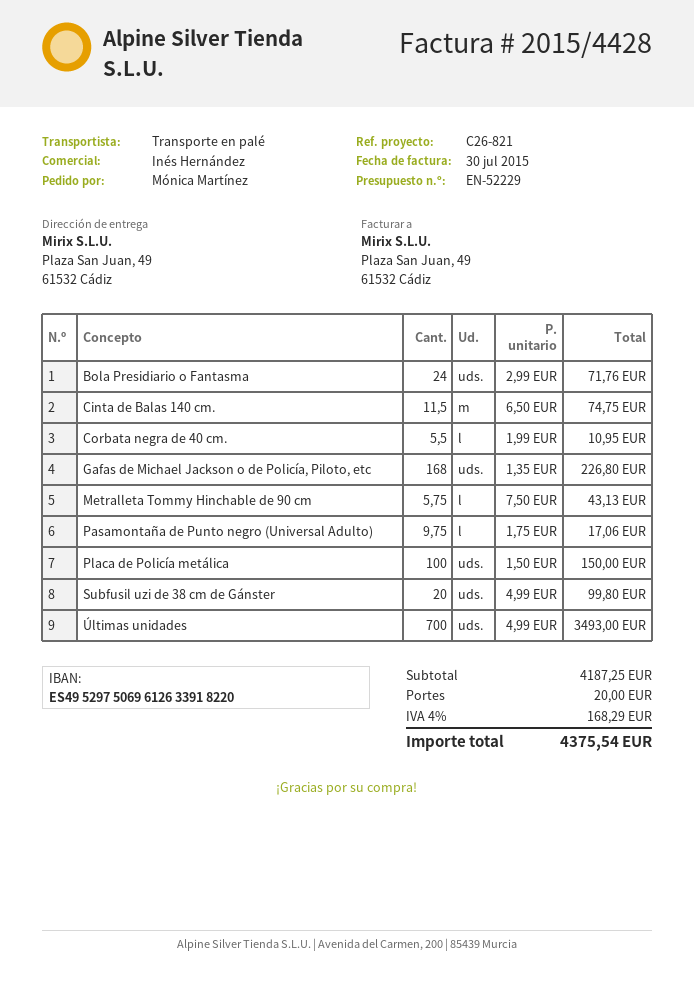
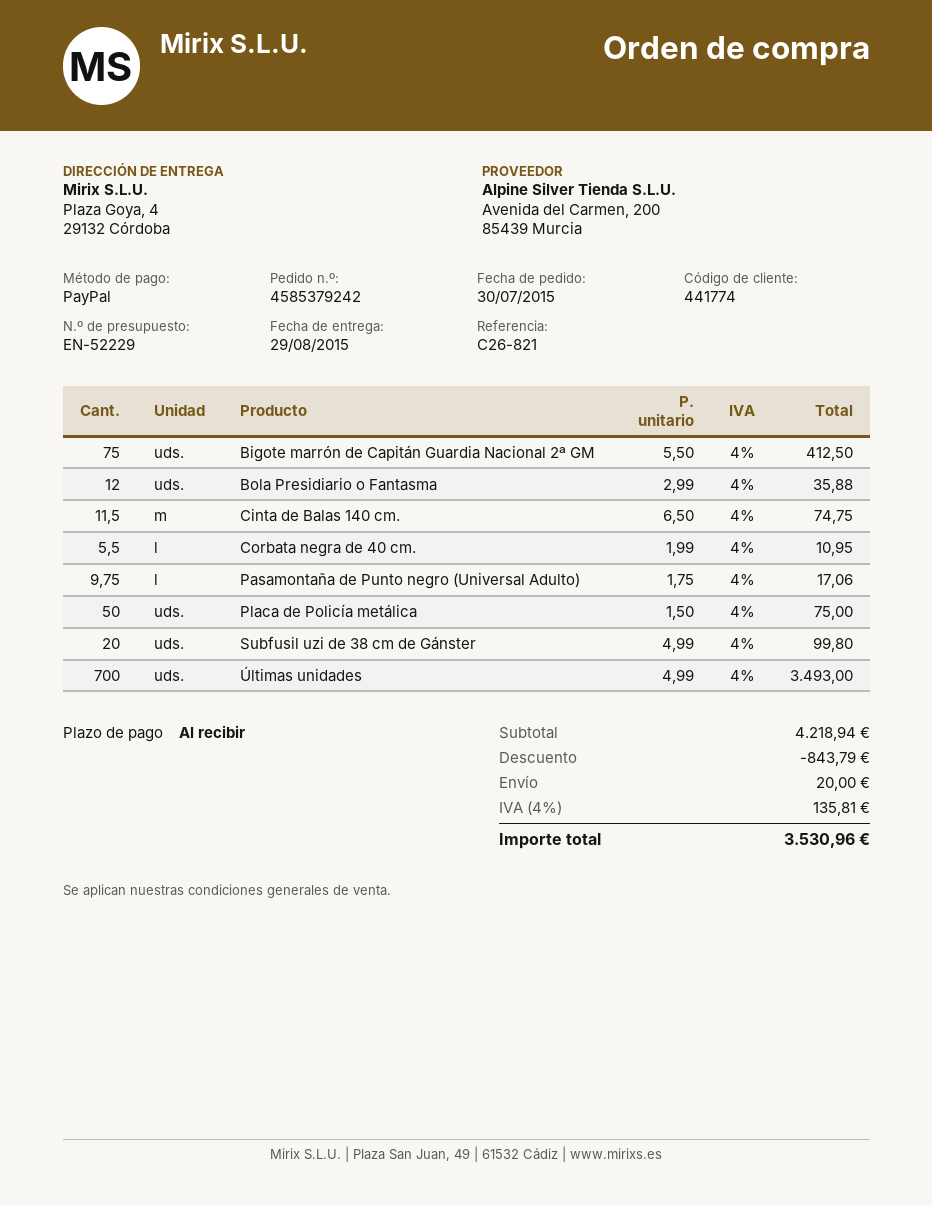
ship to: Plaza San Juan, 49, 61532 Cádiz -> Plaza Goya, 4, 29132 Córdoba
Bola Presidiario o Fantasma: 24 x 2.99 = 71.76 -> 12 x 2.99 = 35.88
Gafas de Michael Jackson o de Policía, Piloto, etc: 168 x 1.35 = 226.80 -> none
Metralleta Tommy Hinchable de 90 cm: 5.75 x 7.50 = 43.13 -> none
Placa de Policía metálica: 100 x 1.50 = 150.00 -> 50 x 1.50 = 75.00
Bigote marrón de Capitán Guardia Nacional 2ª GM: none -> 75 x 5.50 = 412.50
subtotal: 4187.25 -> 4218.94
discount: none -> 843.79
tax: 4% = 168.29 -> 4% = 135.81
total: 4375.54 -> 3530.96

